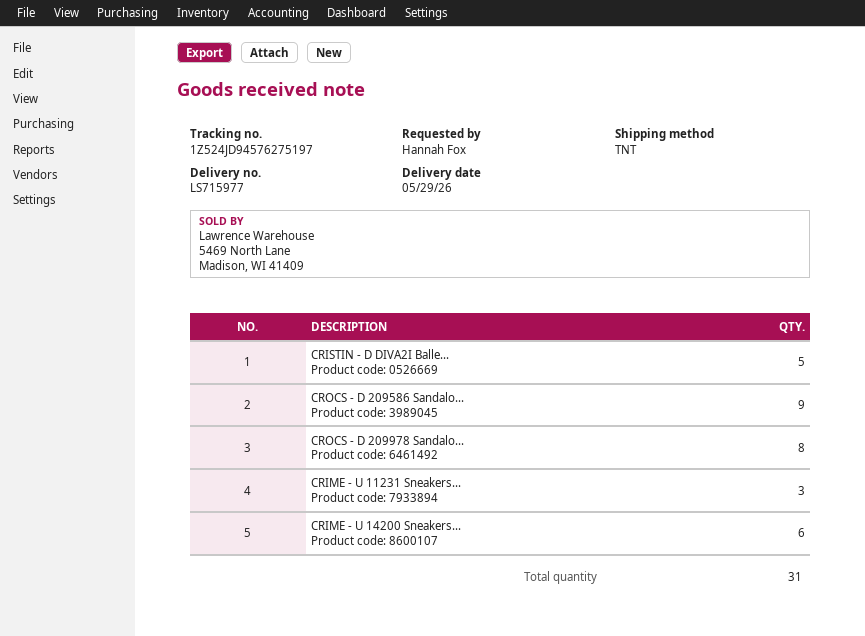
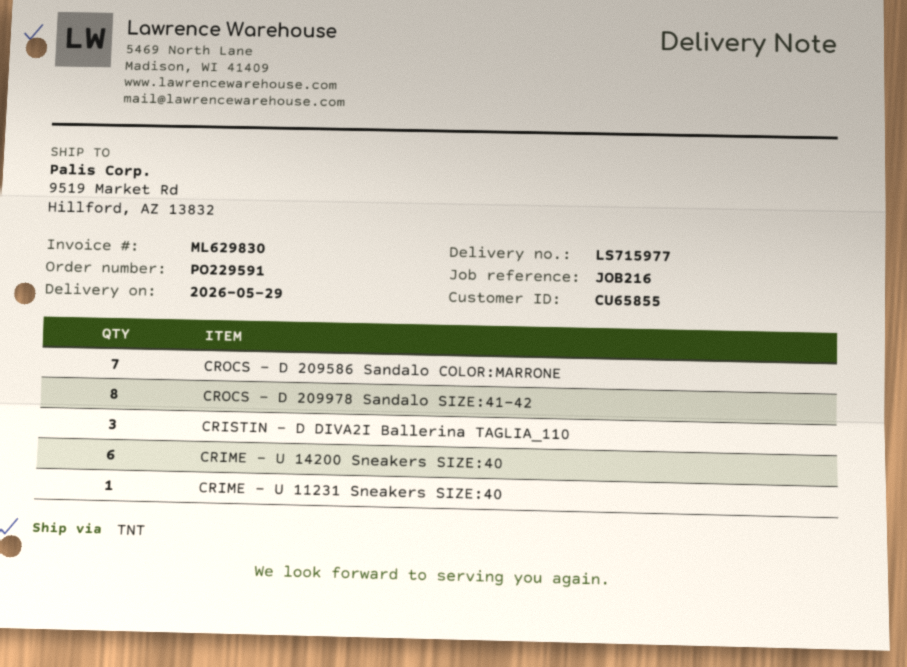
CRISTIN - D DIVA2I Balle...: 5 -> 3
CROCS - D 209586 Sandalo...: 9 -> 7
CRIME - U 11231 Sneakers...: 3 -> 1

